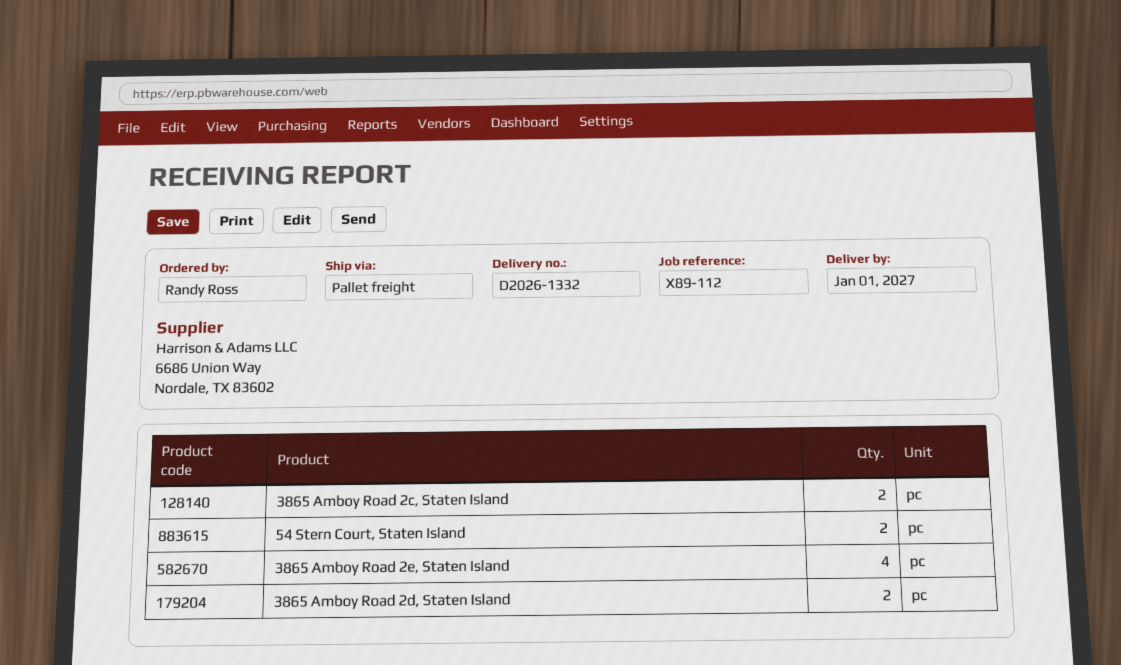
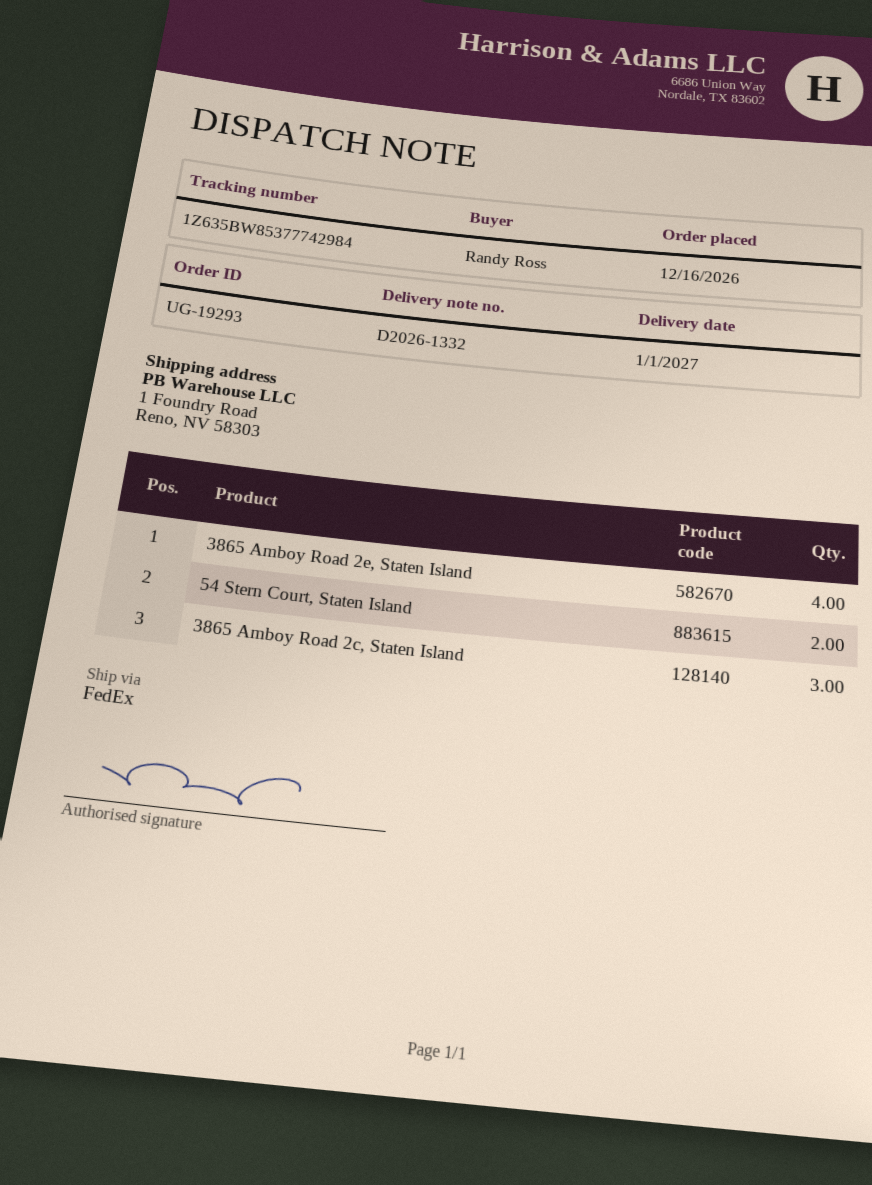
shipping method: pallet freight -> FedEx
3865 Amboy Road 2c, Staten Island: 2 -> 3
3865 Amboy Road 2d, Staten Island: 2 -> none

